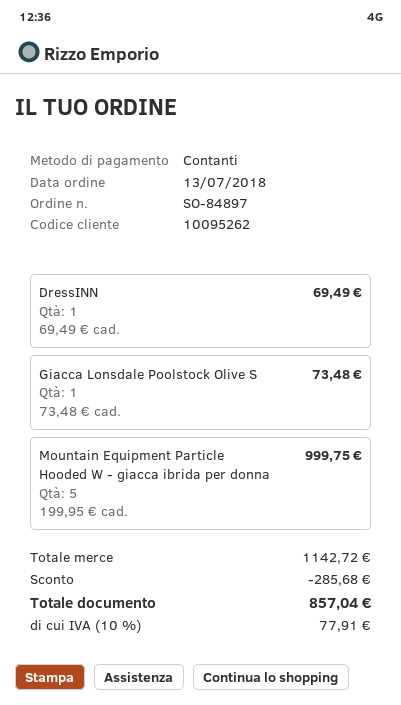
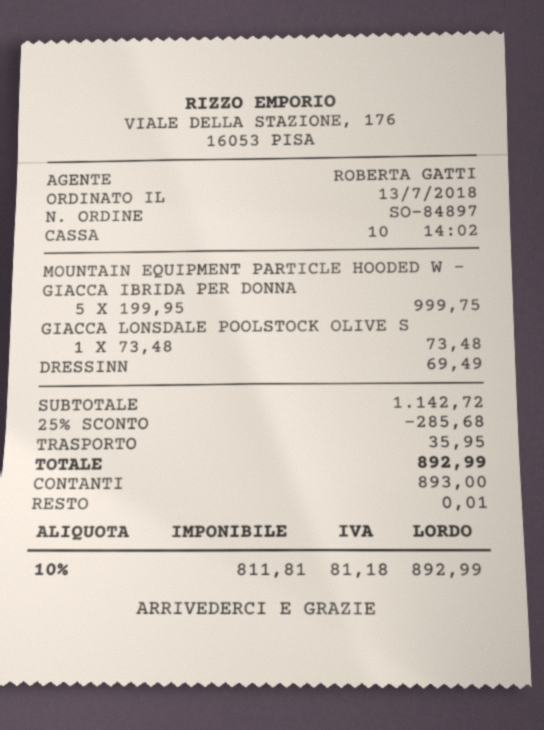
shipping: none -> 35.95
tax: 10% = 77.91 -> 10% = 81.18
total: 857.04 -> 892.99

